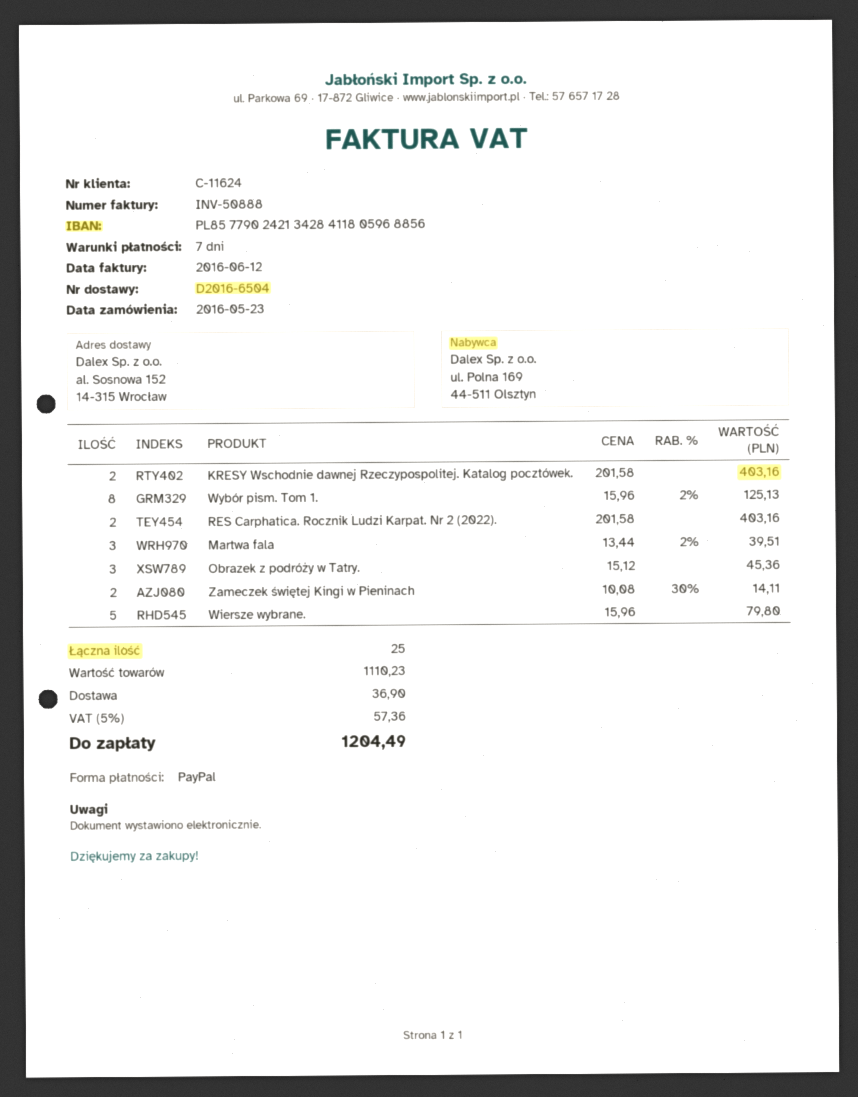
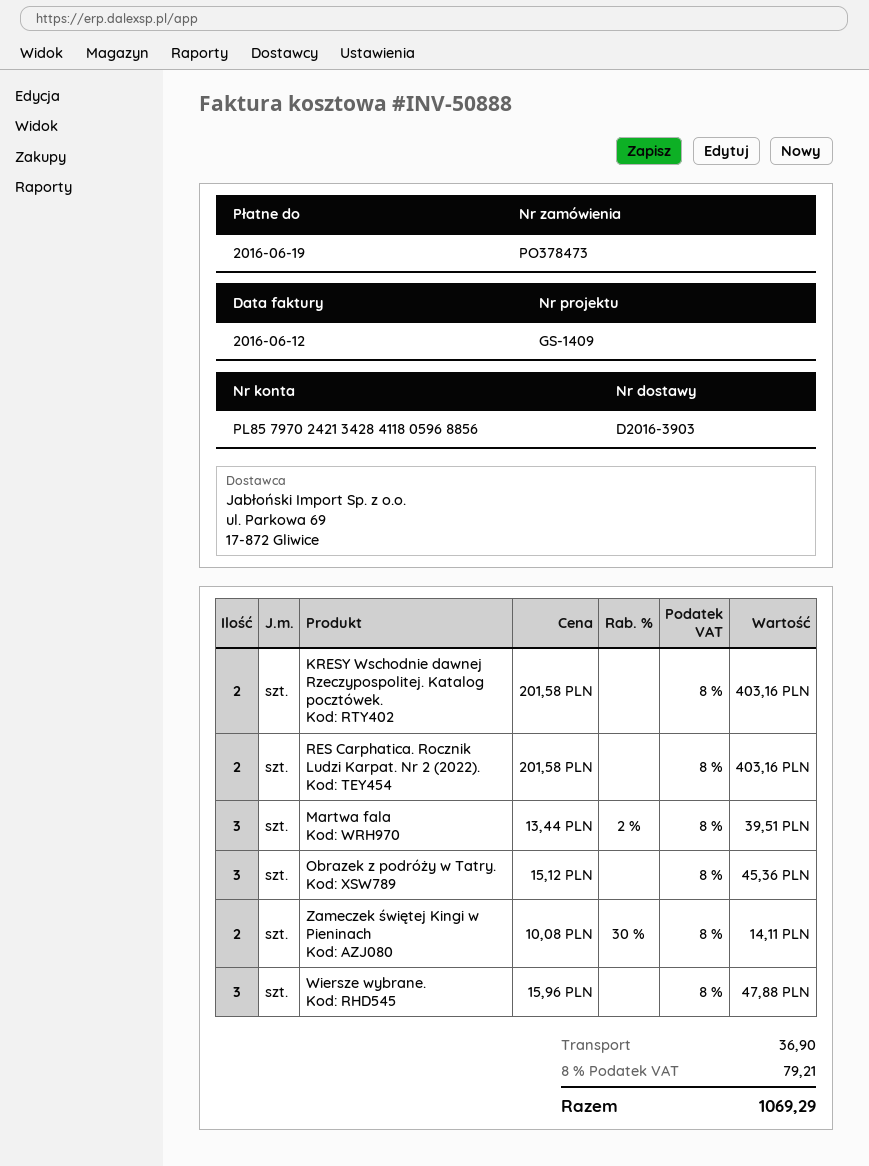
delivery note number: D2016-6504 -> D2016-3903
bank account: PL85779024213428411805968856 -> PL85797024213428411805968856
Wybór pism. Tom 1.: 8 x 15.96 - 2% = 125.13 -> none
Wiersze wybrane.: 5 x 15.96 = 79.80 -> 3 x 15.96 = 47.88
tax: 5% = 57.36 -> 8% = 79.21
total: 1204.49 -> 1069.29

